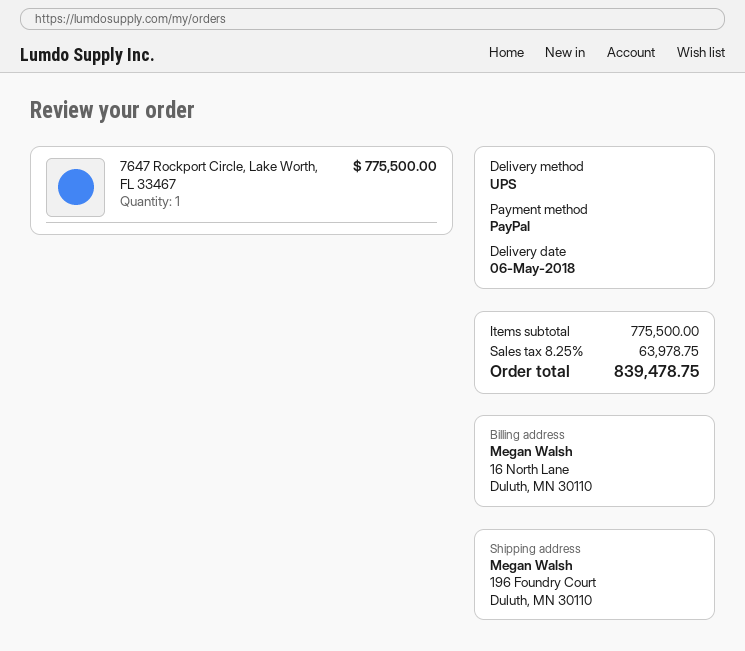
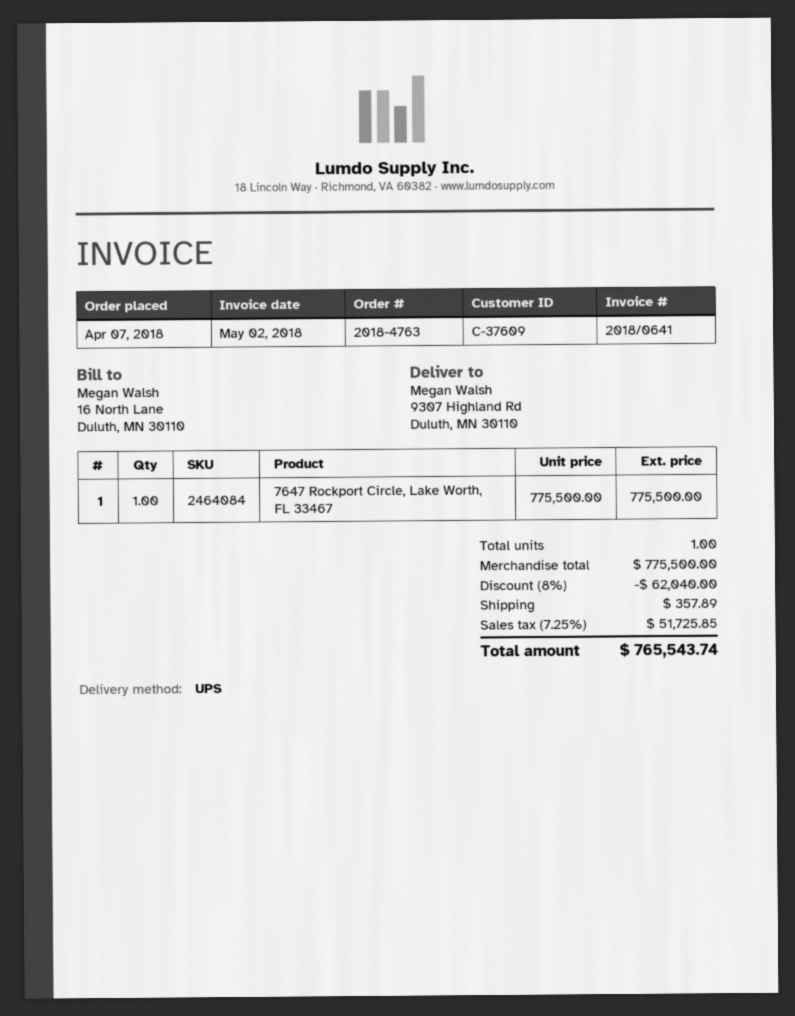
ship to: 196 Foundry Court, Duluth, MN 30110 -> 9307 Highland Rd, Duluth, MN 30110
discount: none -> 8% = 62040.00
shipping: none -> 357.89
tax: 8.25% = 63978.75 -> 7.25% = 51725.85
total: 839478.75 -> 765543.74

